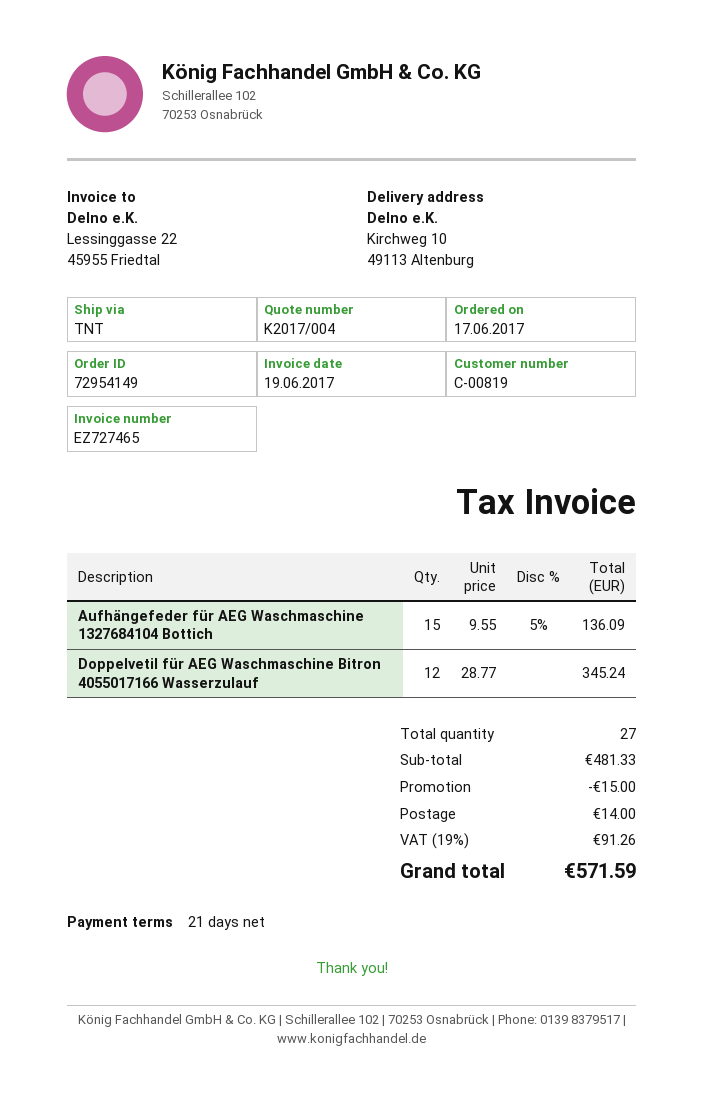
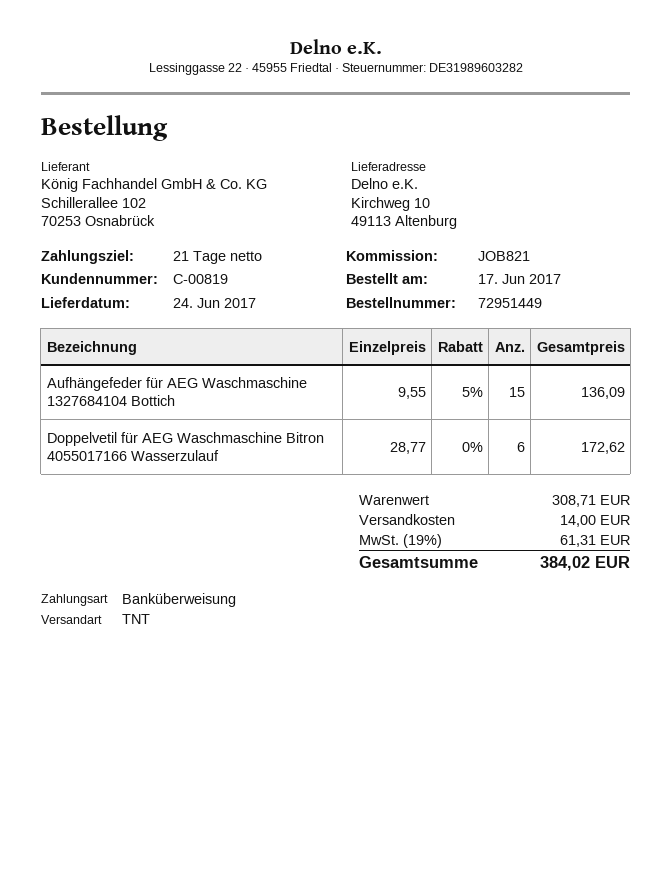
order number: 72954149 -> 72951449
Doppelvetil für AEG Waschmaschine Bitron 4055017166 Wasserzulauf: 12 x 28.77 = 345.24 -> 6 x 28.77 = 172.62
subtotal: 481.33 -> 308.71
discount: 15.00 -> none
tax: 19% = 91.26 -> 19% = 61.31
total: 571.59 -> 384.02

